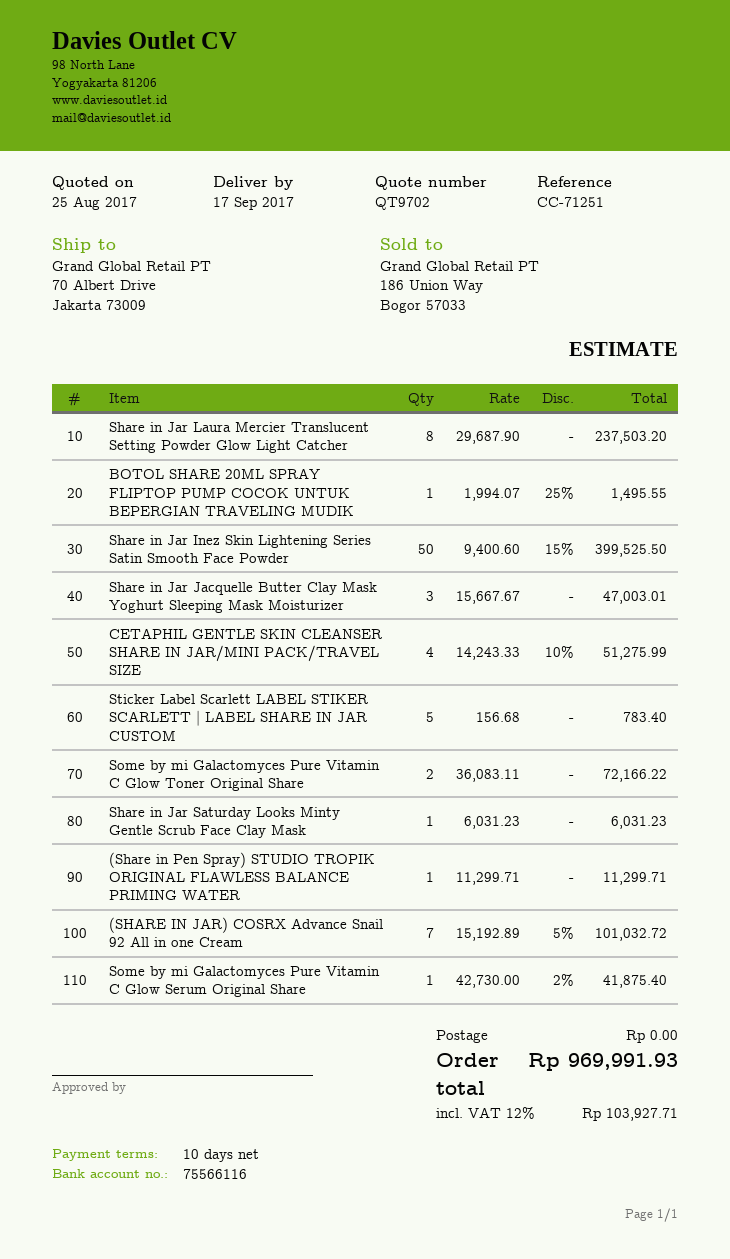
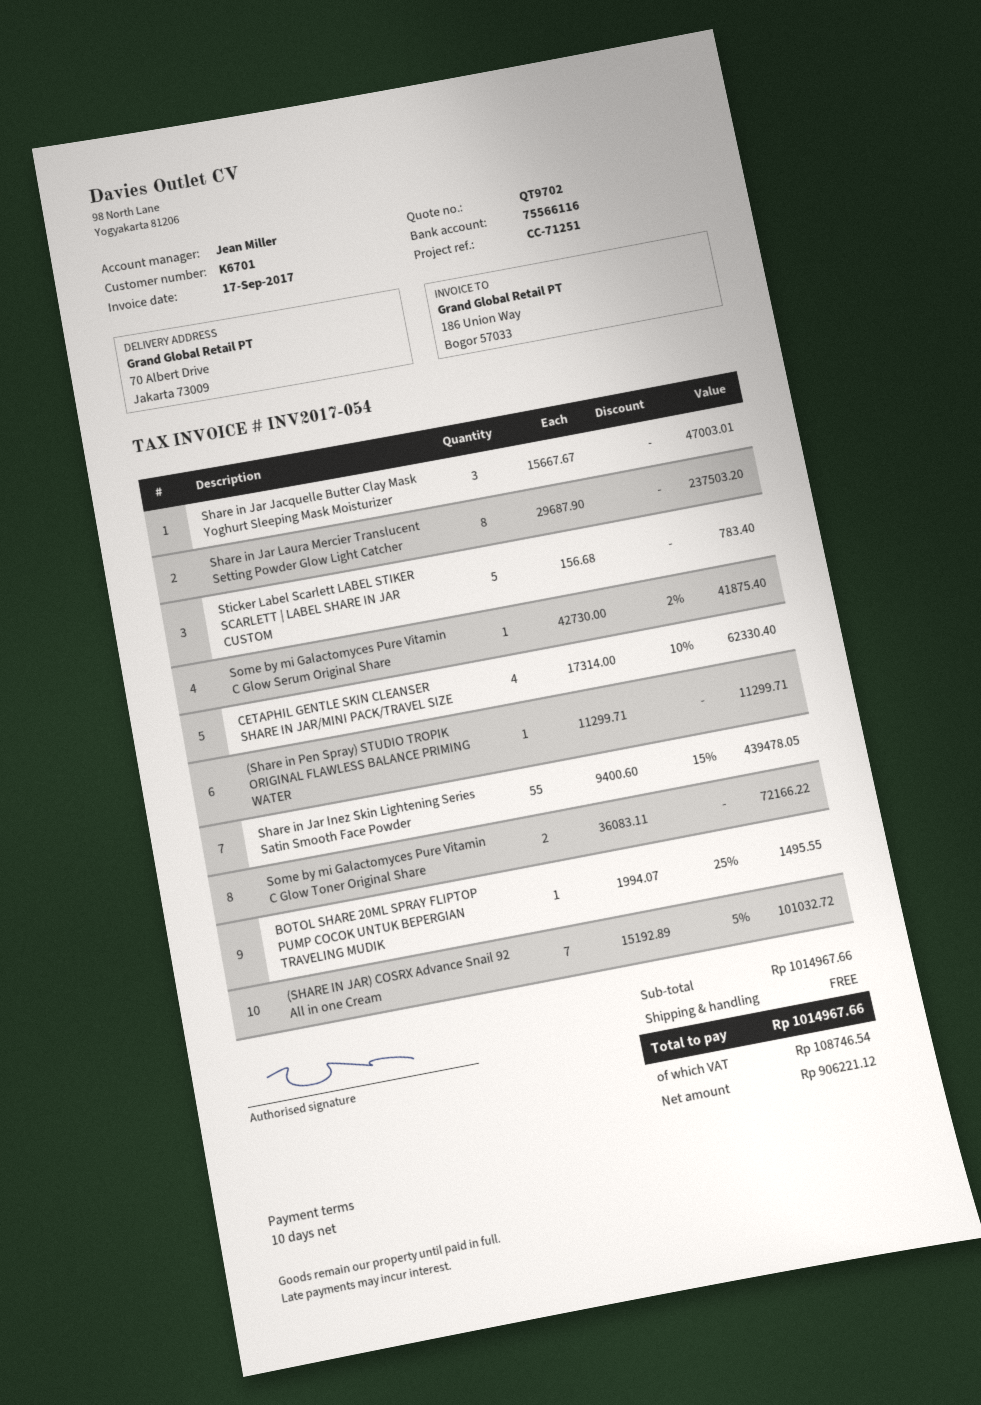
Share in Jar Inez Skin Lightening Series Satin Smooth Face Powder: 50 x 9400.60 - 15% = 399525.50 -> 55 x 9400.60 - 15% = 439478.05
CETAPHIL GENTLE SKIN CLEANSER SHARE IN JAR/MINI PACK/TRAVEL SIZE: 4 x 14243.33 - 10% = 51275.99 -> 4 x 17314.00 - 10% = 62330.40
Share in Jar Saturday Looks Minty Gentle Scrub Face Clay Mask: 1 x 6031.23 = 6031.23 -> none
tax: 103927.71 -> 108746.54
total: 969991.93 -> 1014967.66

